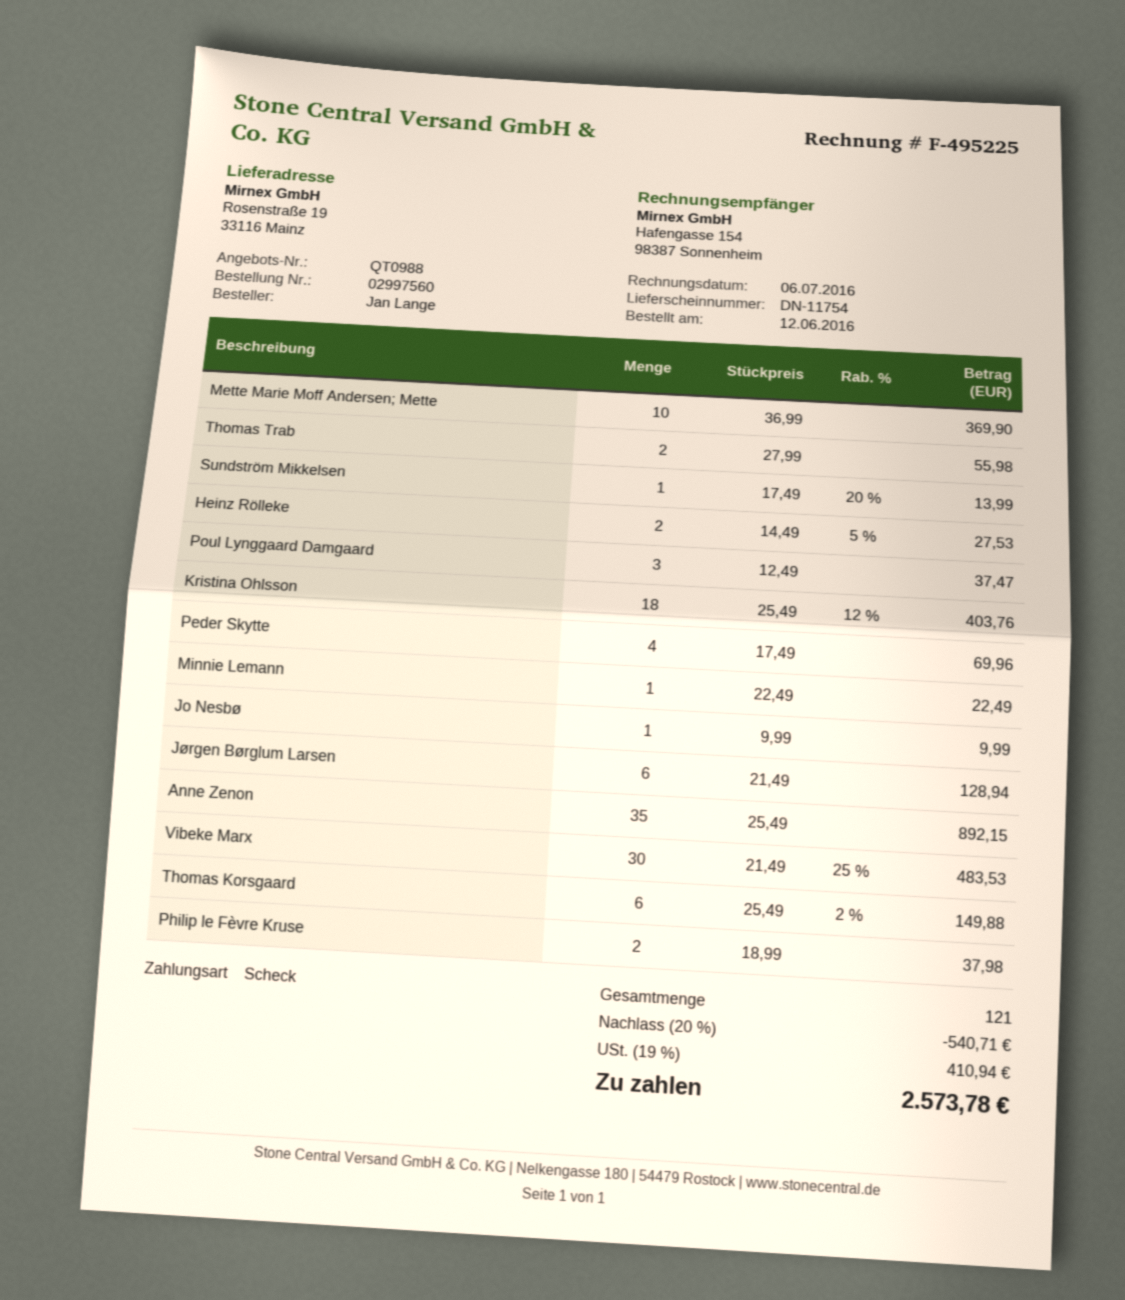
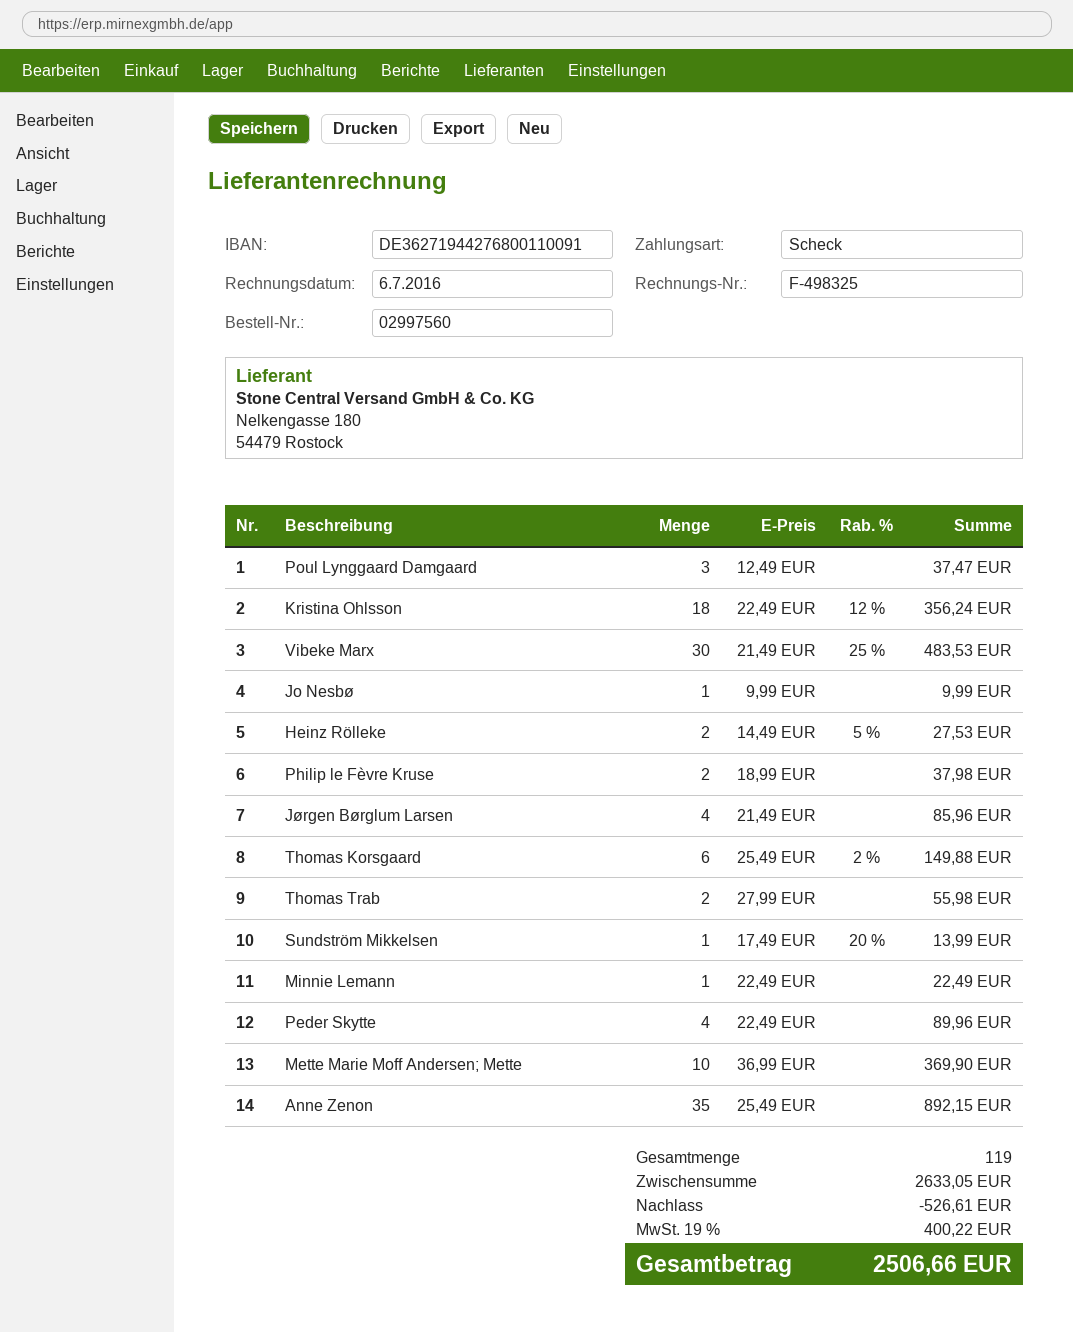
invoice number: F-495225 -> F-498325
Kristina Ohlsson: 18 x 25.49 - 12% = 403.76 -> 18 x 22.49 - 12% = 356.24
Peder Skytte: 4 x 17.49 = 69.96 -> 4 x 22.49 = 89.96
Jørgen Børglum Larsen: 6 x 21.49 = 128.94 -> 4 x 21.49 = 85.96
total quantity: 121 -> 119
discount: 540.71 -> 526.61
tax: 19% = 410.94 -> 19% = 400.22
total: 2573.78 -> 2506.66

